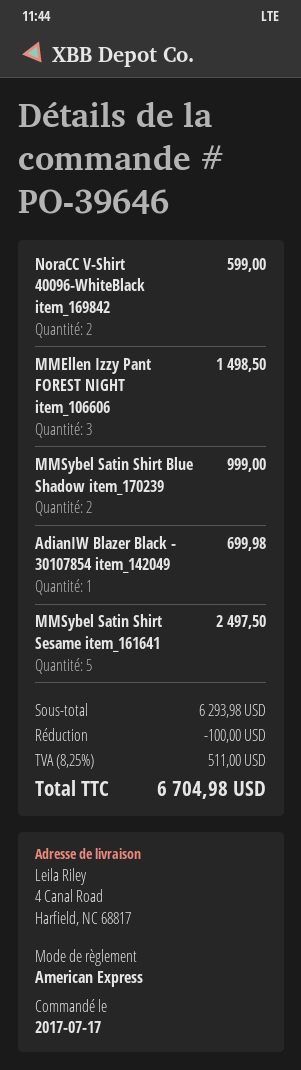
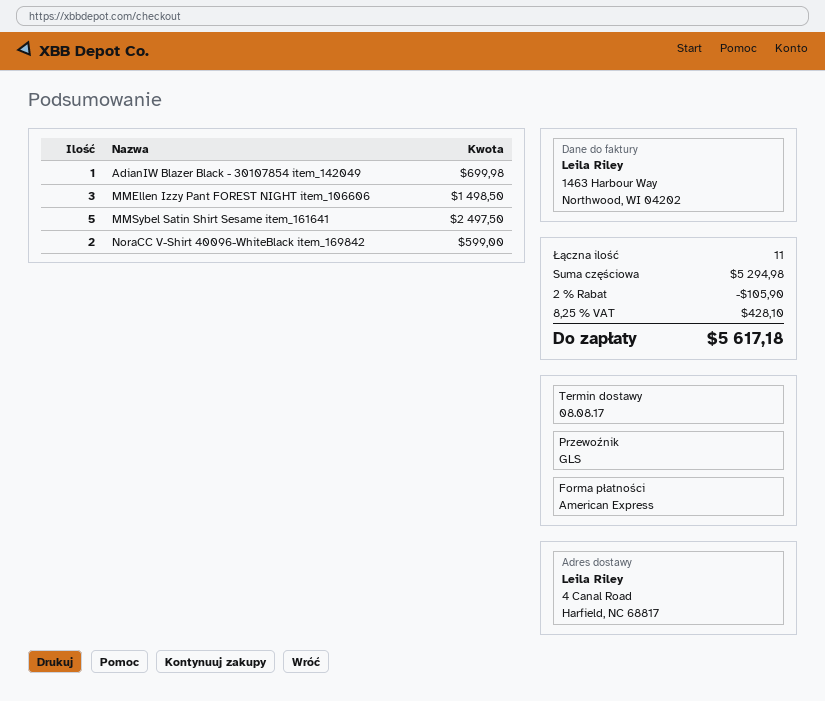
MMSybel Satin Shirt Blue Shadow item_170239: 2 for 999.00 -> none
subtotal: 6293.98 -> 5294.98
discount: 100.00 -> 105.90
tax: 8.25% = 511.00 -> 8.25% = 428.10
total: 6704.98 -> 5617.18

